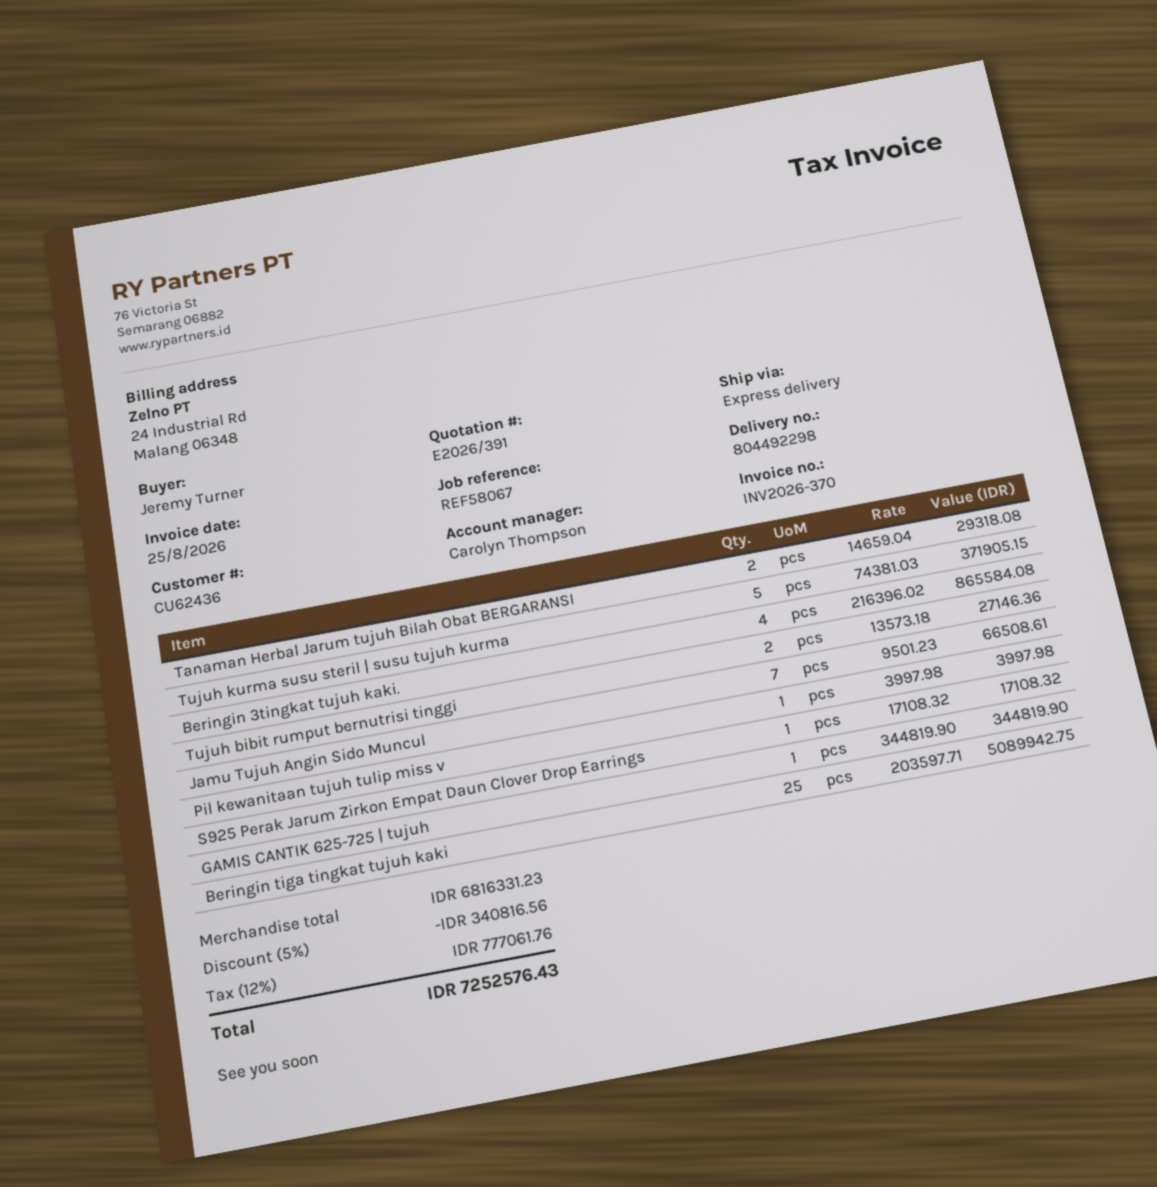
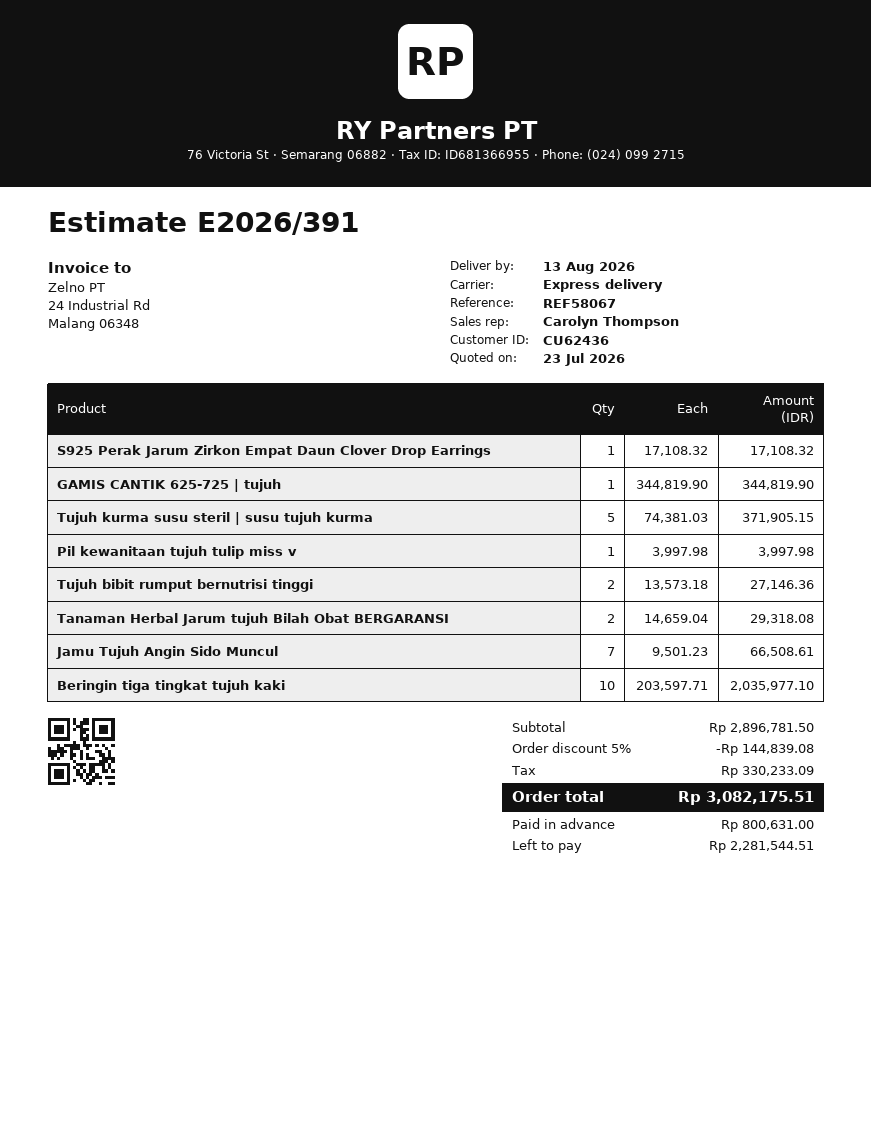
Beringin 3tingkat tujuh kaki.: 4 x 216396.02 = 865584.08 -> none
Beringin tiga tingkat tujuh kaki: 25 x 203597.71 = 5089942.75 -> 10 x 203597.71 = 2035977.10
subtotal: 6816331.23 -> 2896781.50
discount: 5% = 340816.56 -> 5% = 144839.08
tax: 777061.76 -> 330233.09
total: 7252576.43 -> 3082175.51

